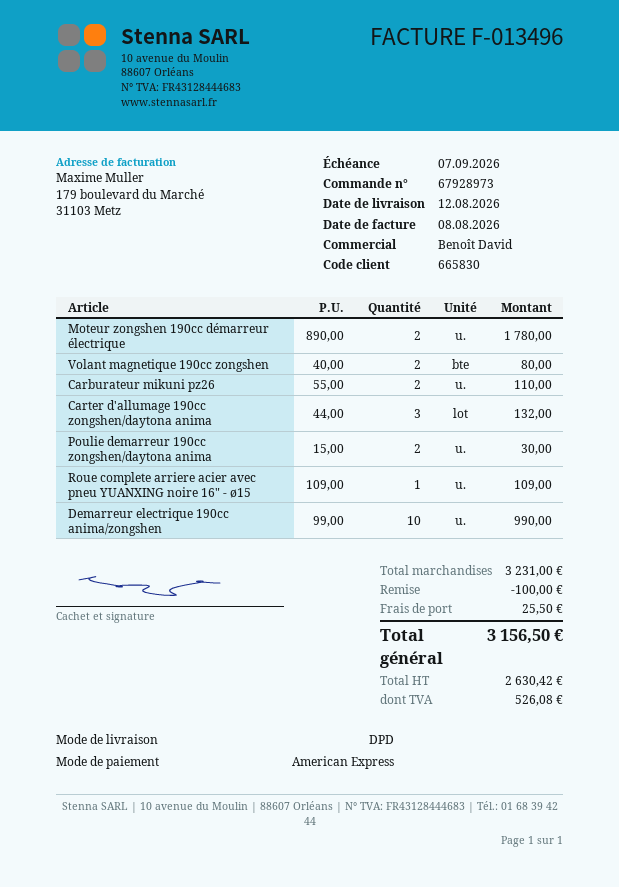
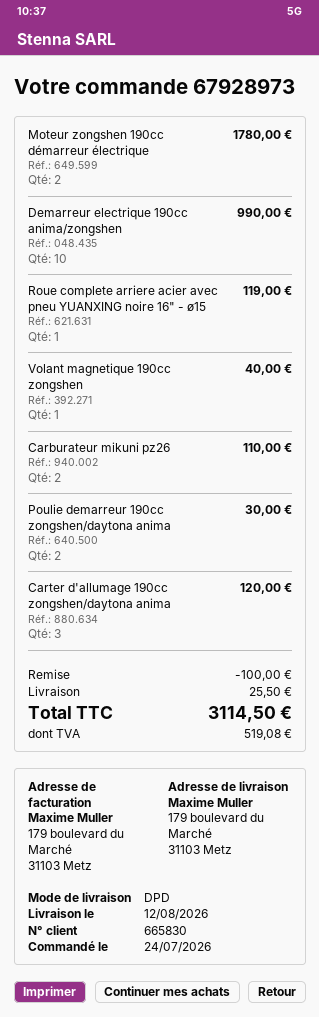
Volant magnetique 190cc zongshen: 2 for 80.00 -> 1 for 40.00
Carter d'allumage 190cc zongshen/daytona anima: 3 for 132.00 -> 3 for 120.00
Roue complete arriere acier avec pneu YUANXING noire 16" - ø15: 1 for 109.00 -> 1 for 119.00
tax: 526.08 -> 519.08
total: 3156.50 -> 3114.50

